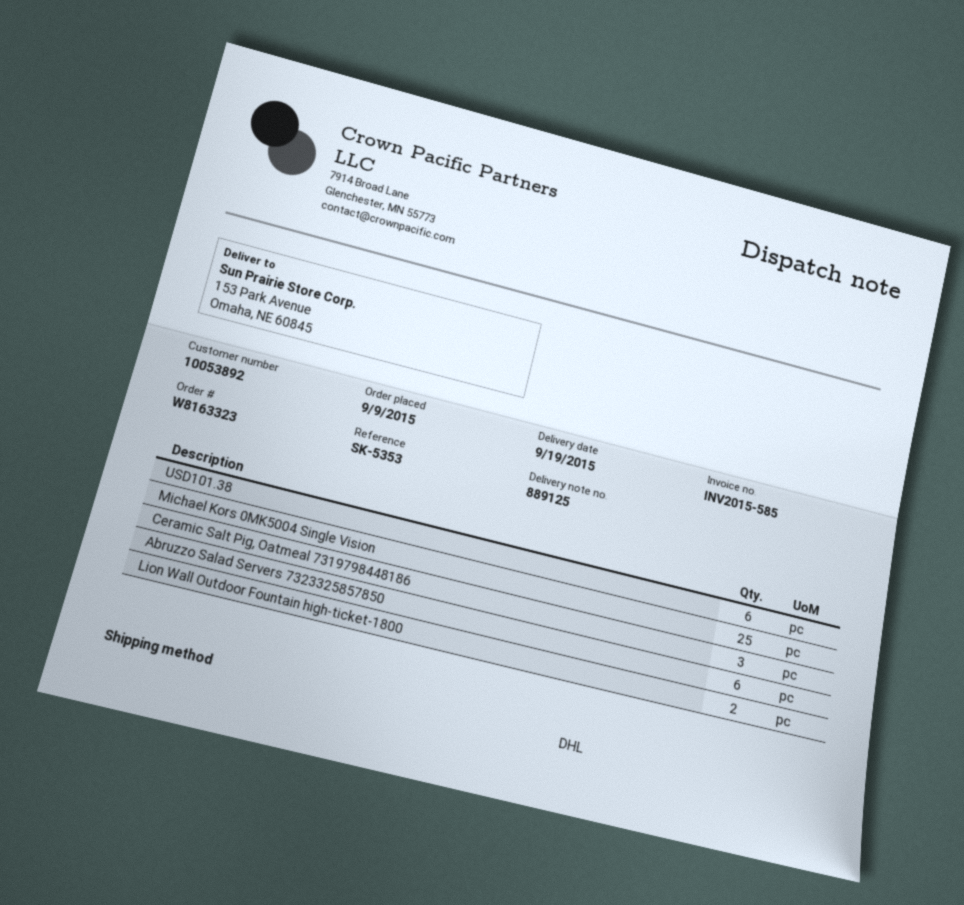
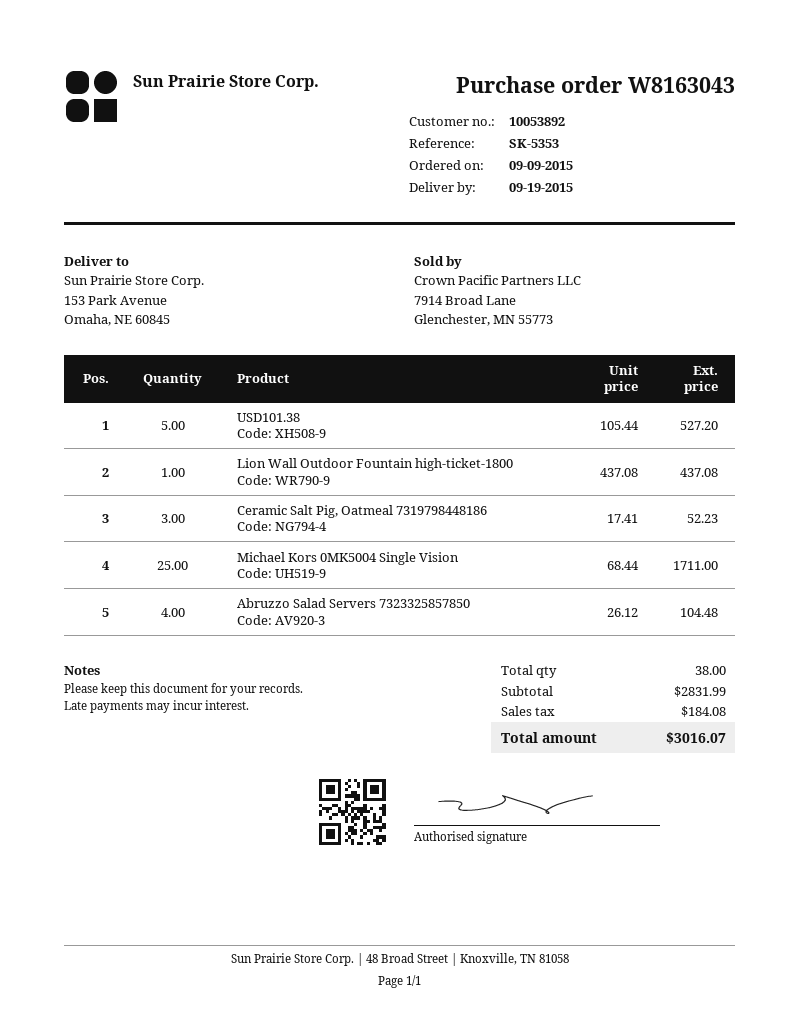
order number: W8163323 -> W8163043
USD101.38: 6 -> 5
Abruzzo Salad Servers 7323325857850: 6 -> 4
Lion Wall Outdoor Fountain high-ticket-1800: 2 -> 1

